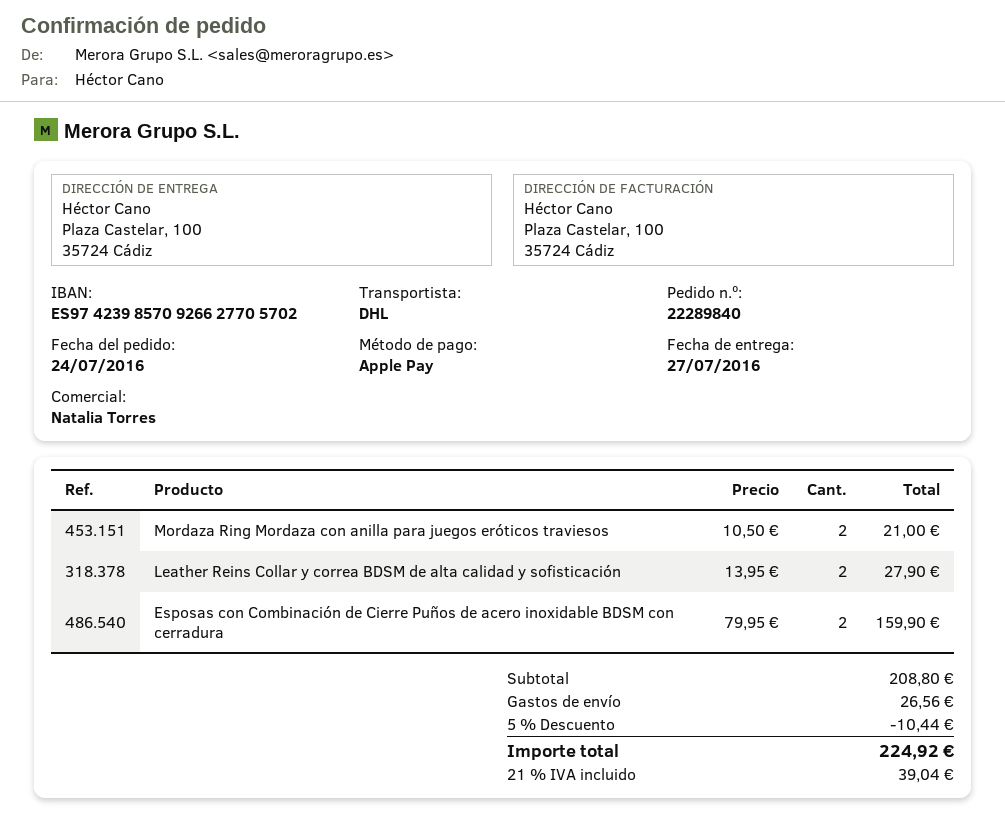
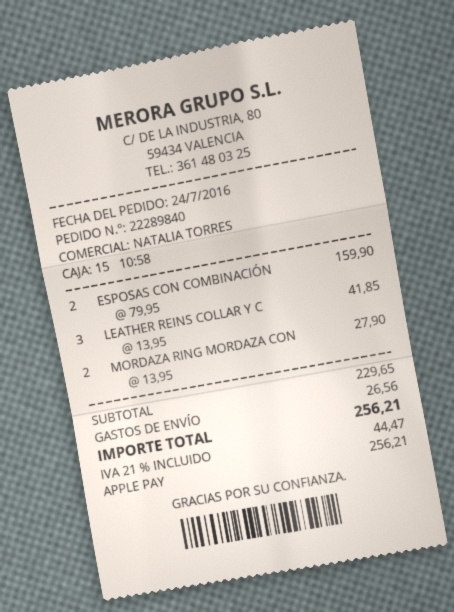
Mordaza Ring Mordaza con anilla para juegos eróticos traviesos: 2 x 10.50 = 21.00 -> 2 x 13.95 = 27.90
Leather Reins Collar y correa BDSM de alta calidad y sofisticación: 2 x 13.95 = 27.90 -> 3 x 13.95 = 41.85
subtotal: 208.80 -> 229.65
discount: 5% = 10.44 -> none
tax: 21% = 39.04 -> 21% = 44.47
total: 224.92 -> 256.21

